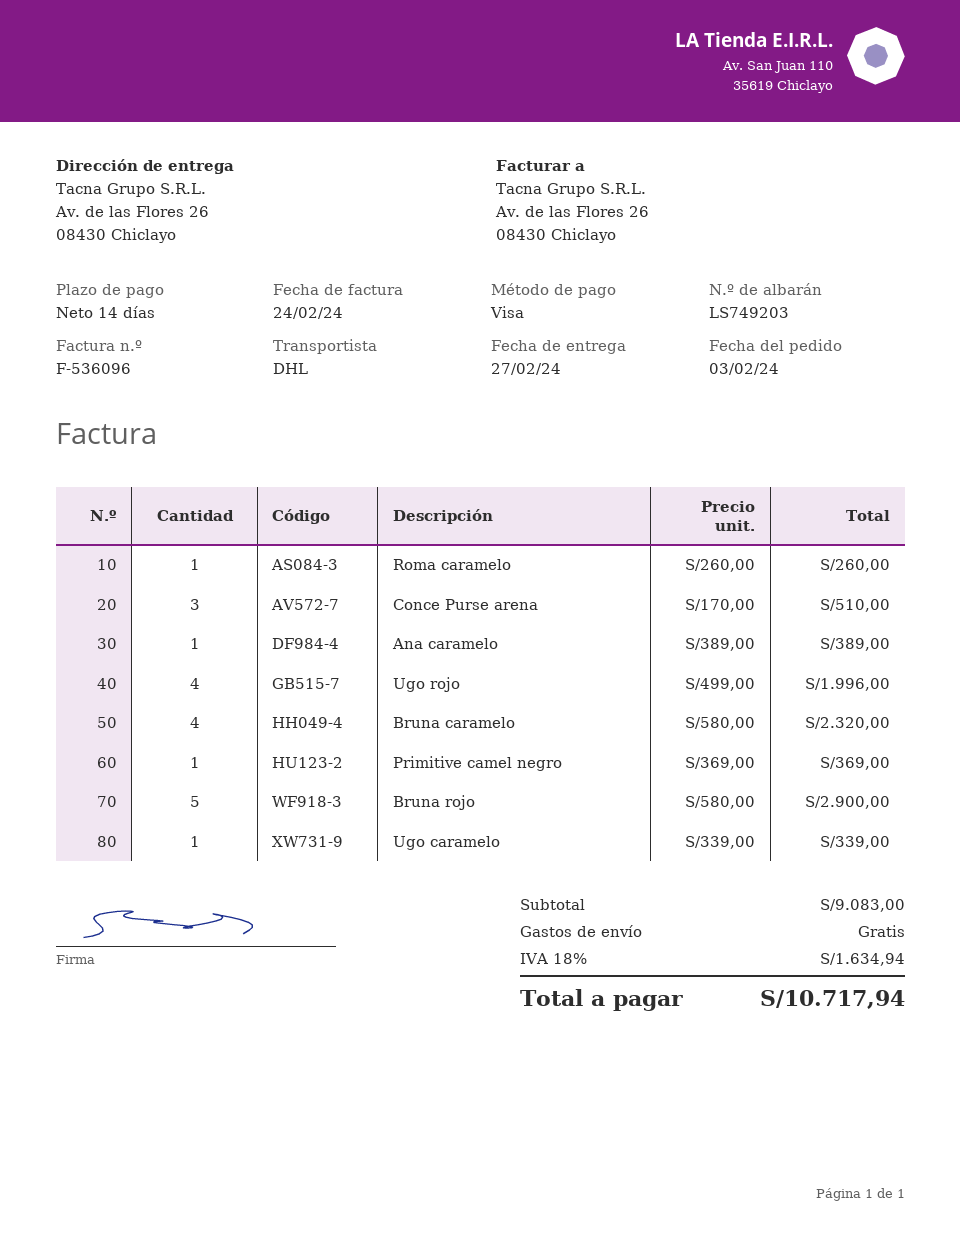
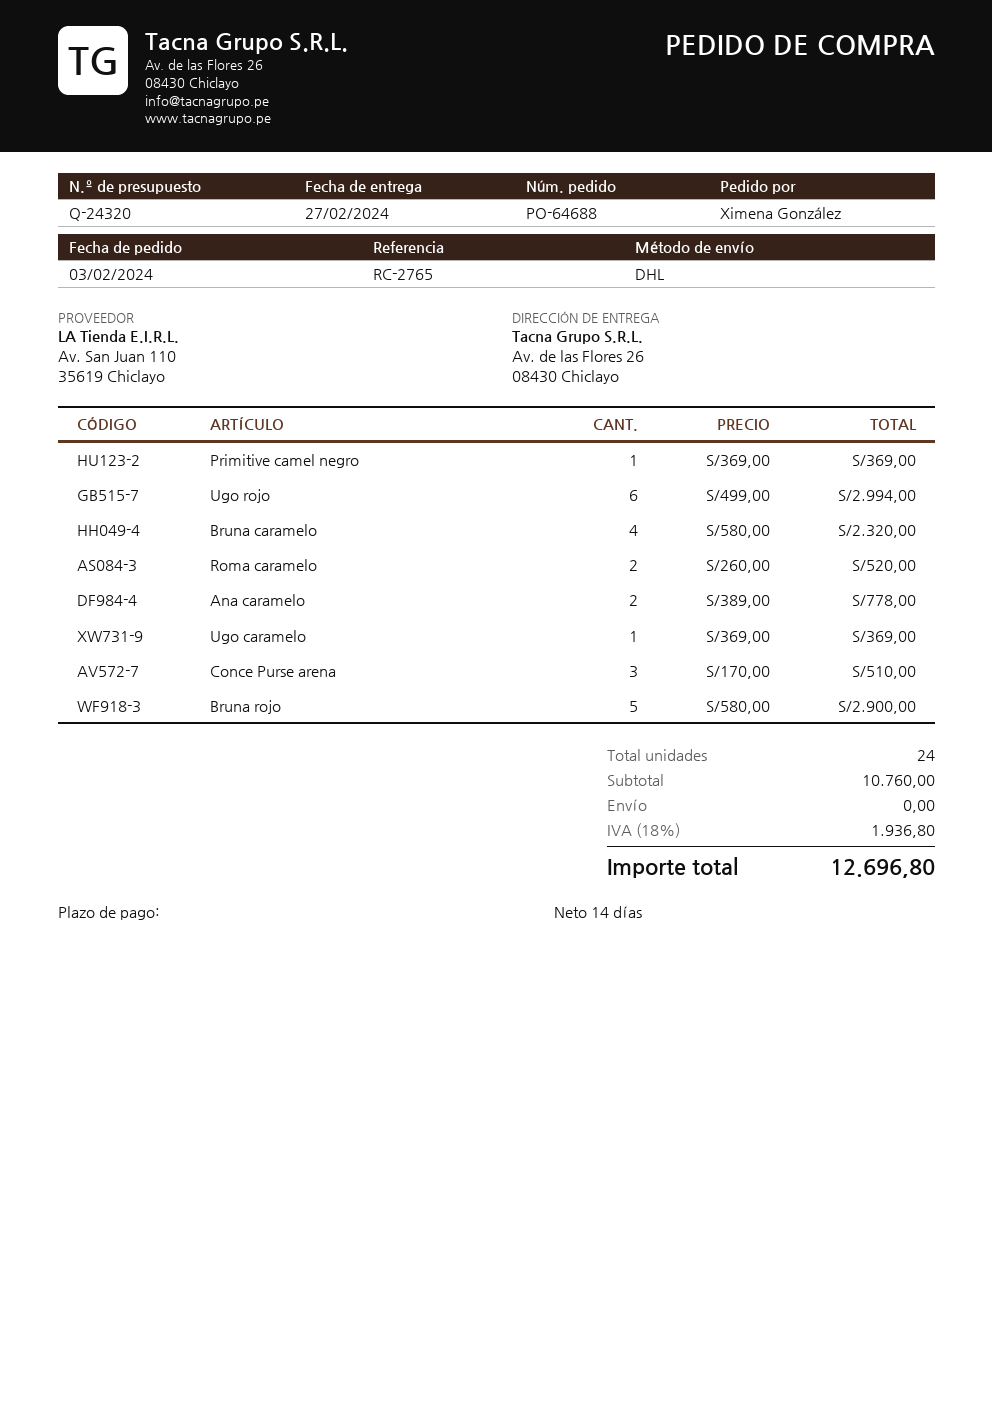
Roma caramelo: 1 x 260.00 = 260.00 -> 2 x 260.00 = 520.00
Ana caramelo: 1 x 389.00 = 389.00 -> 2 x 389.00 = 778.00
Ugo rojo: 4 x 499.00 = 1996.00 -> 6 x 499.00 = 2994.00
Ugo caramelo: 1 x 339.00 = 339.00 -> 1 x 369.00 = 369.00
subtotal: 9083.00 -> 10760.00
tax: 18% = 1634.94 -> 18% = 1936.80
total: 10717.94 -> 12696.80

